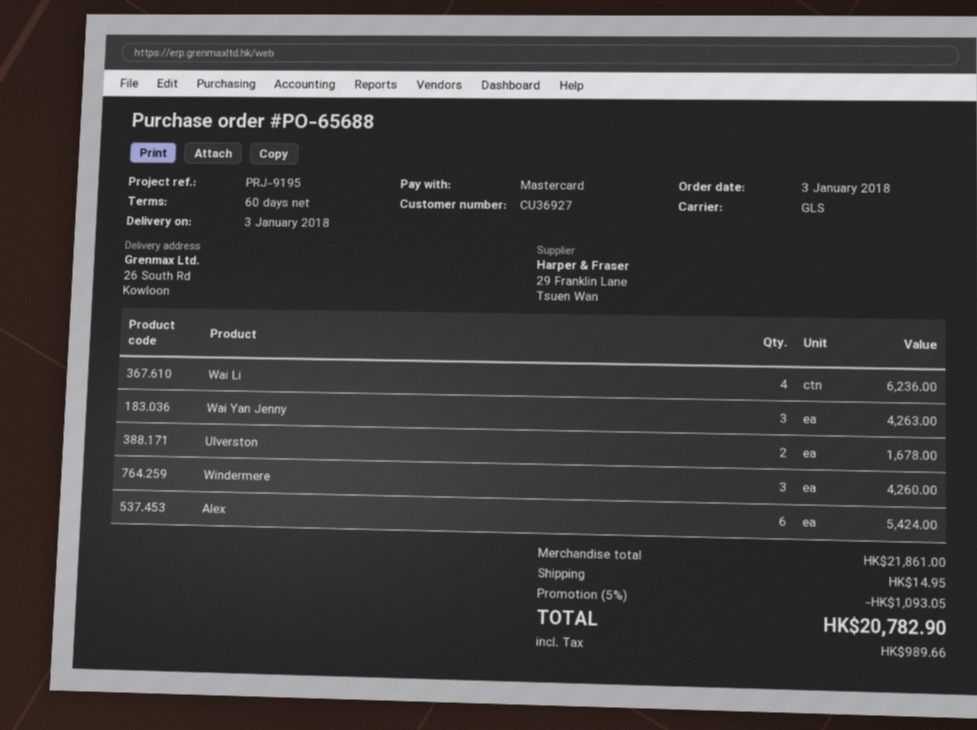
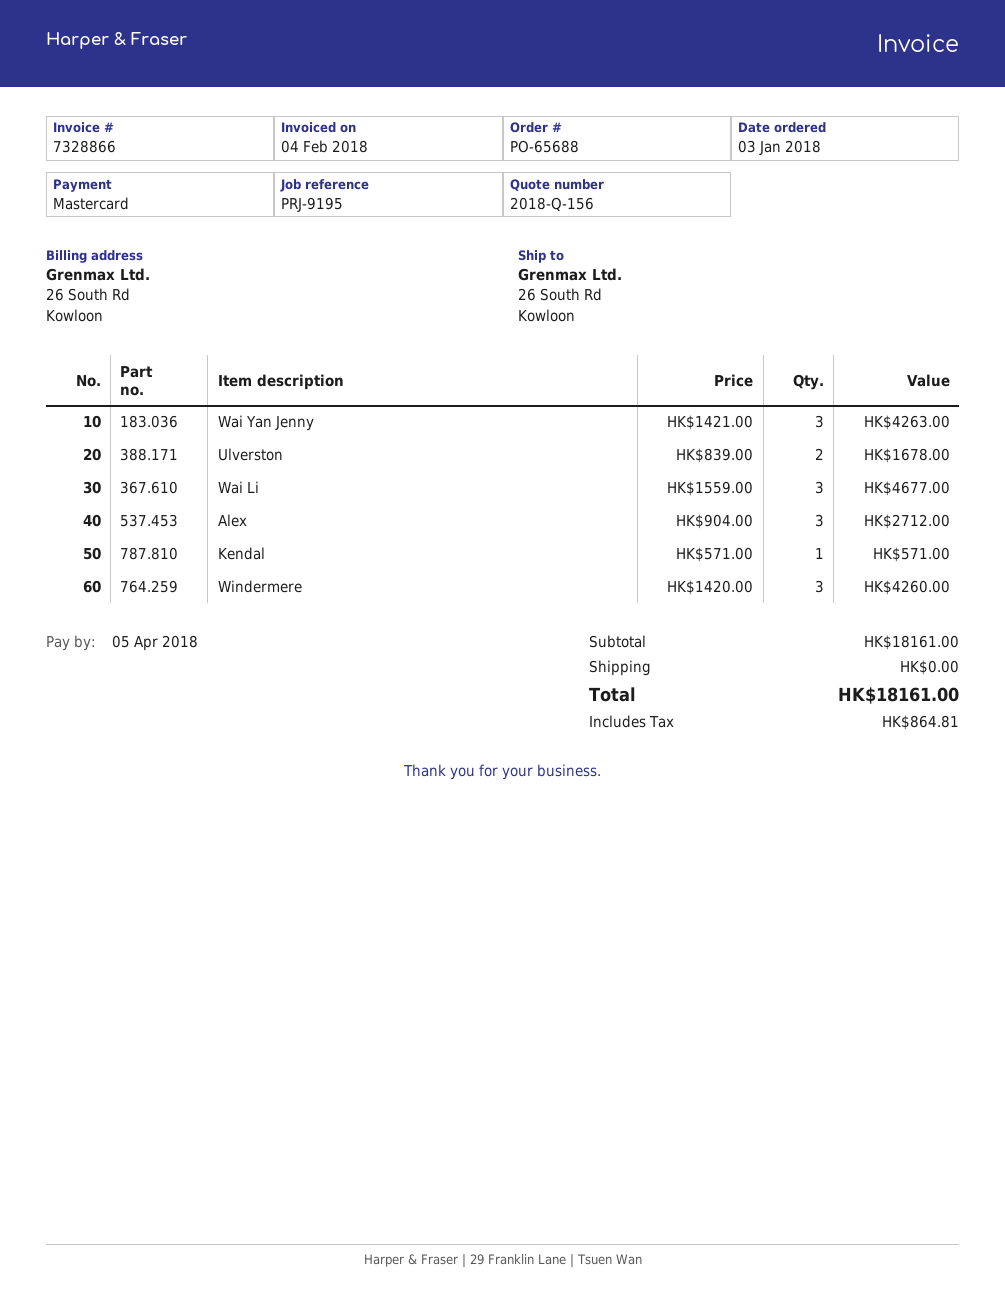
Wai Li: 4 for 6236.00 -> 3 for 4677.00
Alex: 6 for 5424.00 -> 3 for 2712.00
Kendal: none -> 1 for 571.00
subtotal: 21861.00 -> 18161.00
discount: 5% = 1093.05 -> none
shipping: 14.95 -> 0.00
tax: 989.66 -> 864.81
total: 20782.90 -> 18161.00

